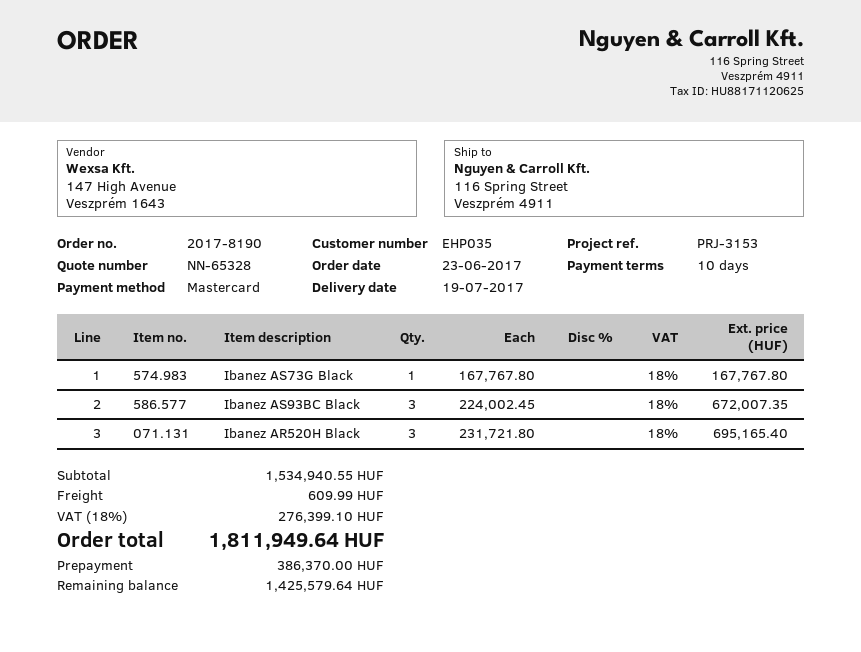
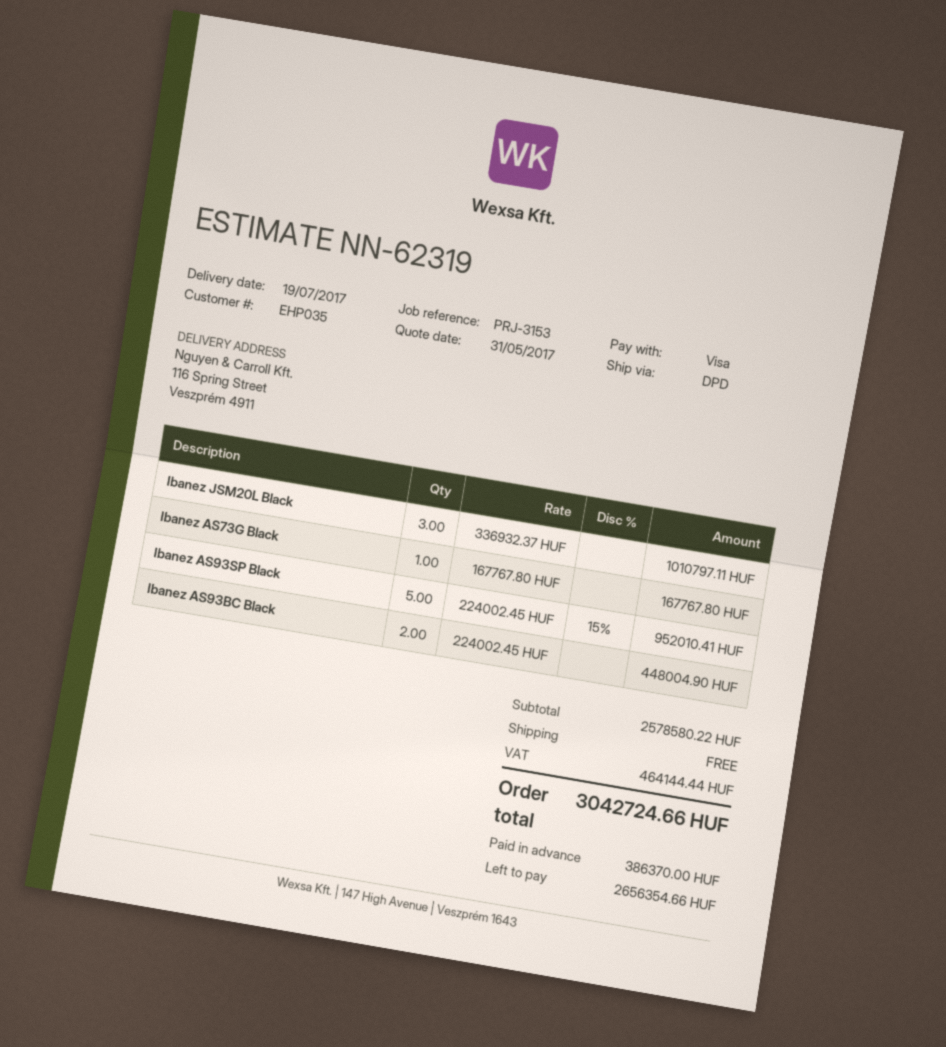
quote number: NN-65328 -> NN-62319
payment method: Mastercard -> Visa
Ibanez AS93BC Black: 3 x 224002.45 = 672007.35 -> 2 x 224002.45 = 448004.90
Ibanez AR520H Black: 3 x 231721.80 = 695165.40 -> none
Ibanez JSM20L Black: none -> 3 x 336932.37 = 1010797.11
Ibanez AS93SP Black: none -> 5 x 224002.45 - 15% = 952010.41
subtotal: 1534940.55 -> 2578580.22
shipping: 609.99 -> 0.00
tax: 276399.10 -> 464144.44
total: 1811949.64 -> 3042724.66
balance: 1425579.64 -> 2656354.66

